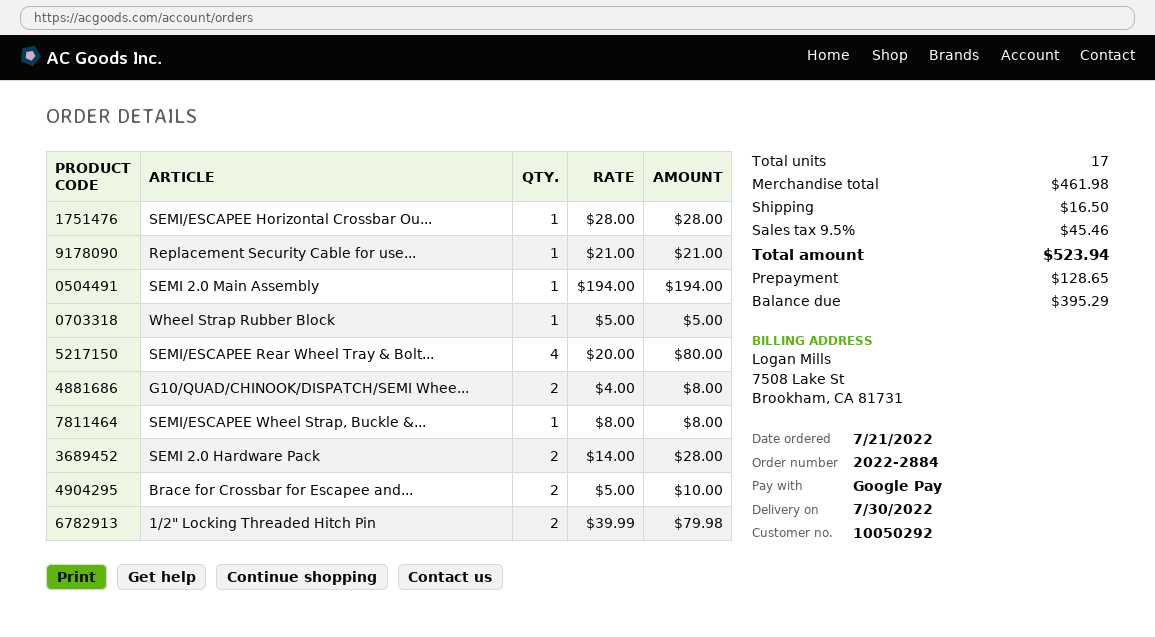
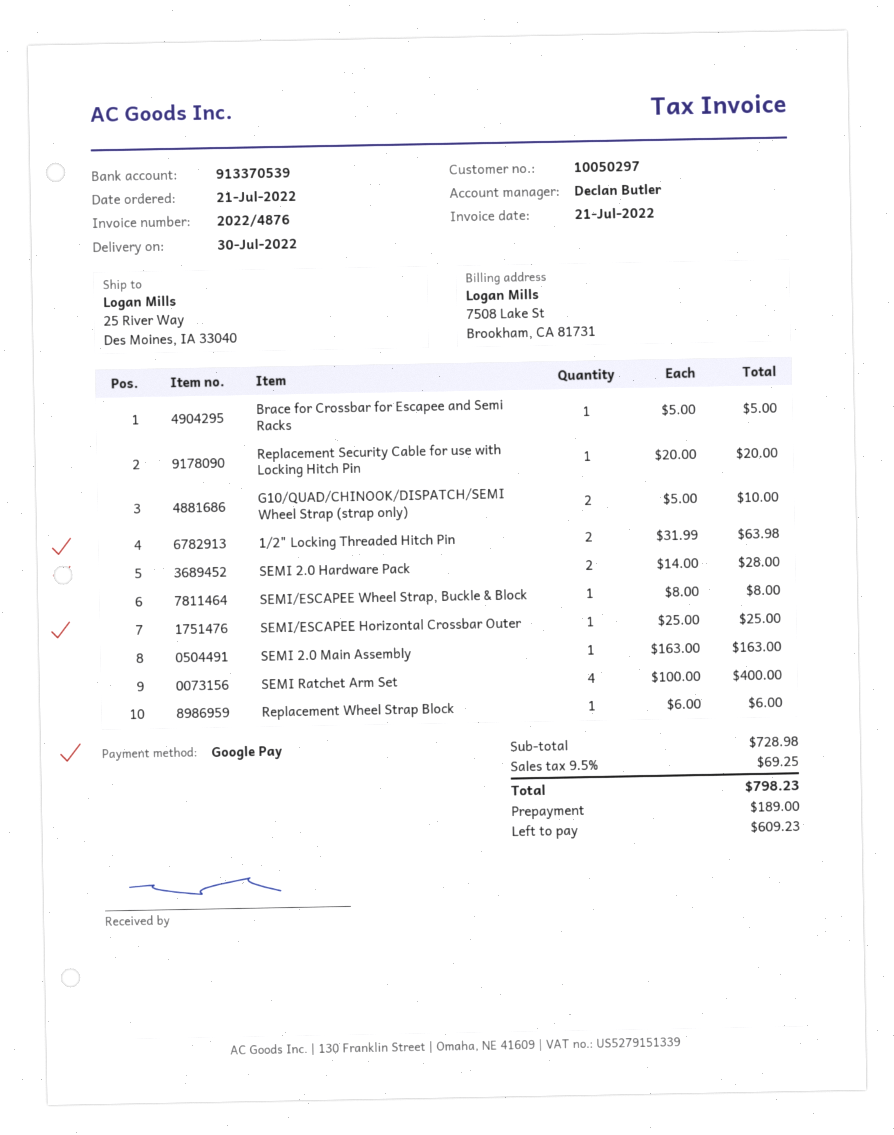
customer number: 10050292 -> 10050297
SEMI/ESCAPEE Horizontal Crossbar Ou...: 1 x 28.00 = 28.00 -> 1 x 25.00 = 25.00
Replacement Security Cable for use...: 1 x 21.00 = 21.00 -> 1 x 20.00 = 20.00
SEMI 2.0 Main Assembly: 1 x 194.00 = 194.00 -> 1 x 163.00 = 163.00
Wheel Strap Rubber Block: 1 x 5.00 = 5.00 -> none
SEMI/ESCAPEE Rear Wheel Tray & Bolt...: 4 x 20.00 = 80.00 -> none
G10/QUAD/CHINOOK/DISPATCH/SEMI Whee...: 2 x 4.00 = 8.00 -> 2 x 5.00 = 10.00
Brace for Crossbar for Escapee and...: 2 x 5.00 = 10.00 -> 1 x 5.00 = 5.00
1/2" Locking Threaded Hitch Pin: 2 x 39.99 = 79.98 -> 2 x 31.99 = 63.98
SEMI Ratchet Arm Set: none -> 4 x 100.00 = 400.00
Replacement Wheel Strap Block: none -> 1 x 6.00 = 6.00
subtotal: 461.98 -> 728.98
shipping: 16.50 -> none
tax: 9.5% = 45.46 -> 9.5% = 69.25
total: 523.94 -> 798.23
deposit: 128.65 -> 189.00
balance: 395.29 -> 609.23

